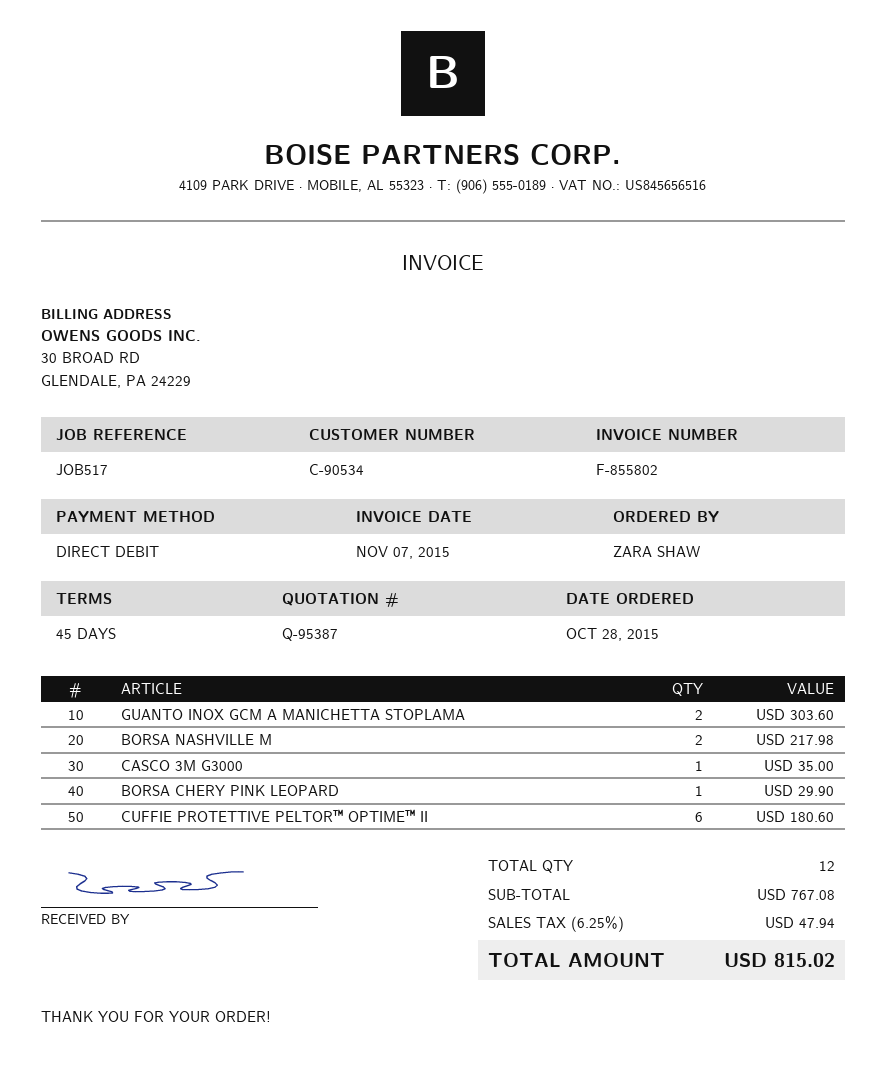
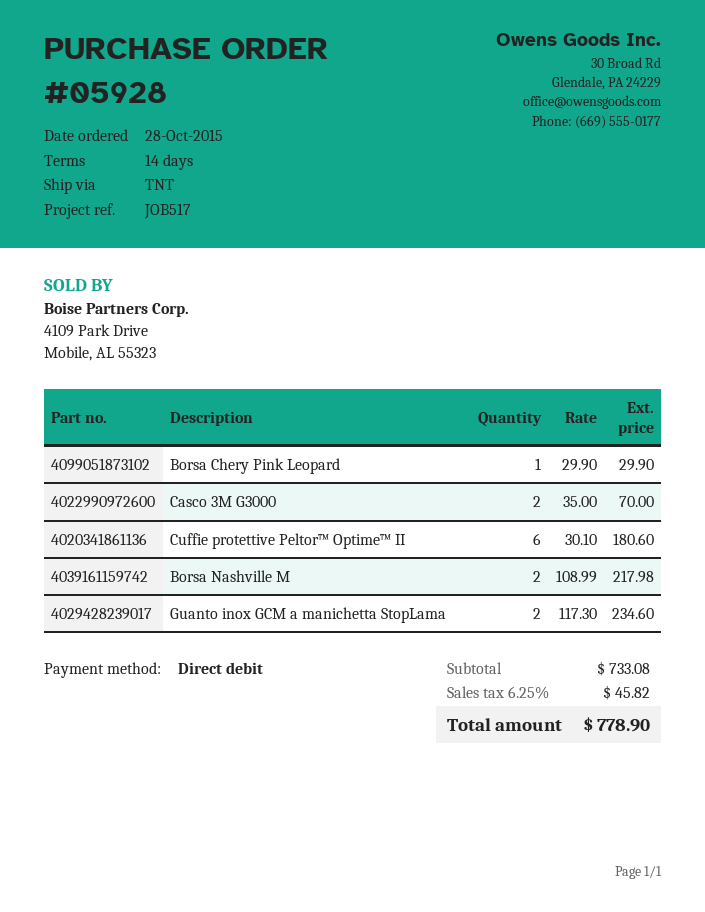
payment terms: 45 days -> 14 days
GUANTO INOX GCM A MANICHETTA STOPLAMA: 2 for 303.60 -> 2 for 234.60
CASCO 3M G3000: 1 for 35.00 -> 2 for 70.00
subtotal: 767.08 -> 733.08
tax: 6.25% = 47.94 -> 6.25% = 45.82
total: 815.02 -> 778.90

